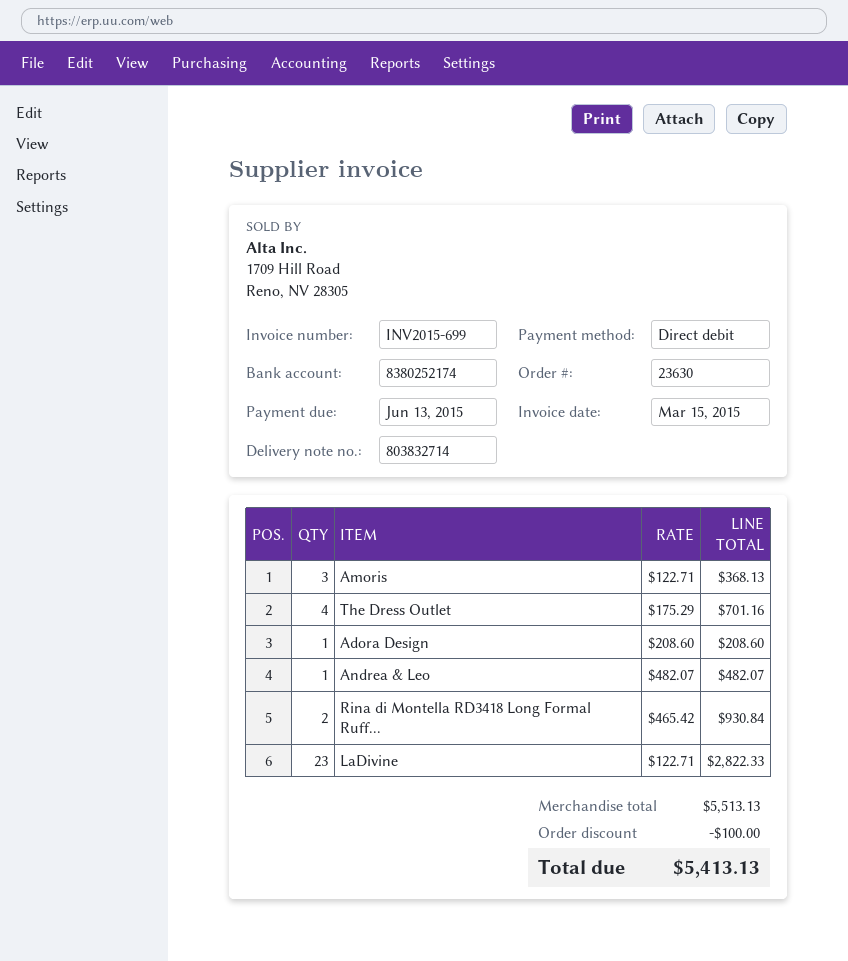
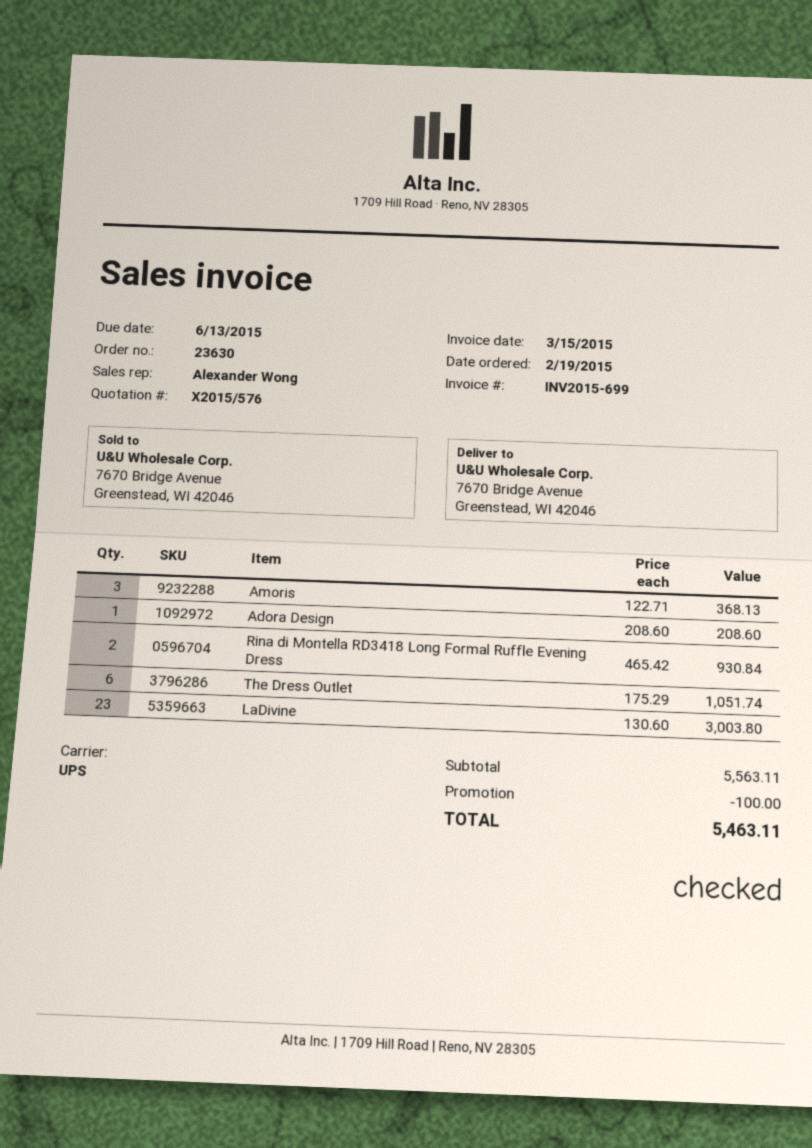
The Dress Outlet: 4 x 175.29 = 701.16 -> 6 x 175.29 = 1051.74
Andrea & Leo: 1 x 482.07 = 482.07 -> none
LaDivine: 23 x 122.71 = 2822.33 -> 23 x 130.60 = 3003.80
subtotal: 5513.13 -> 5563.11
total: 5413.13 -> 5463.11

